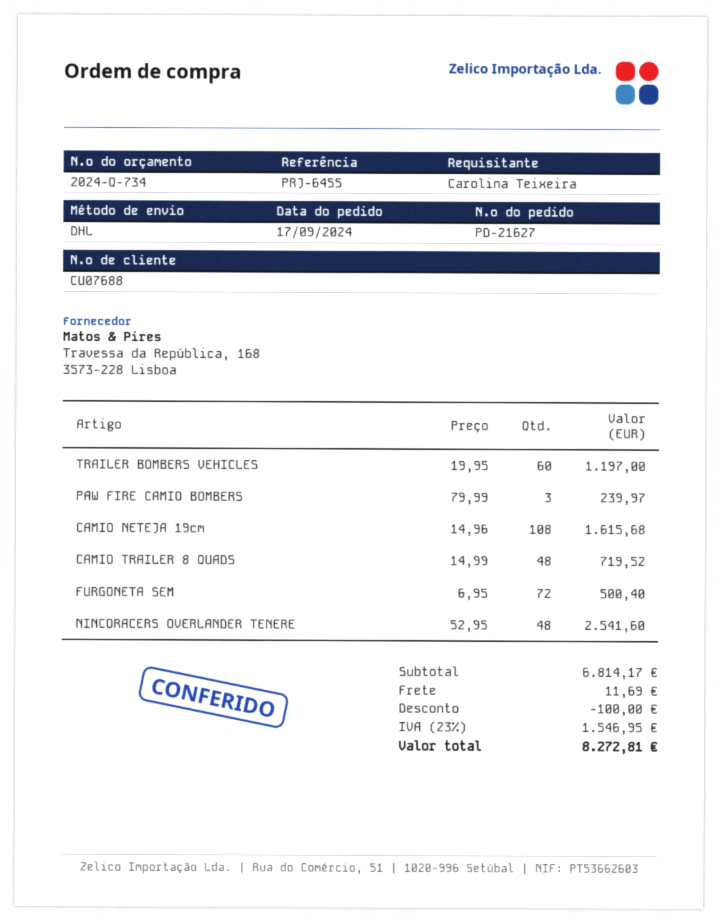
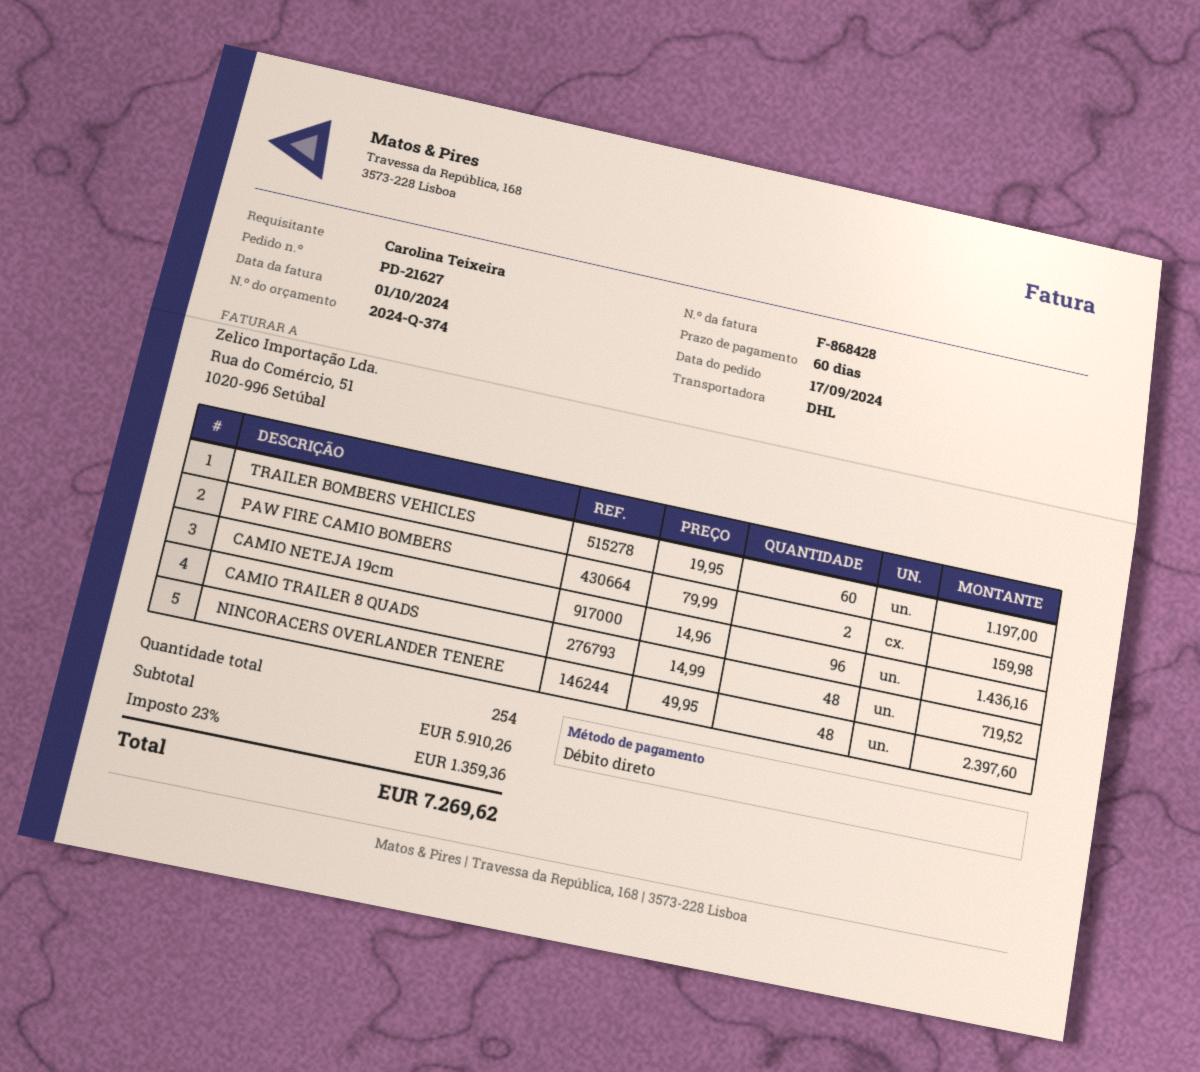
quote number: 2024-Q-734 -> 2024-Q-374
PAW FIRE CAMIO BOMBERS: 3 x 79.99 = 239.97 -> 2 x 79.99 = 159.98
CAMIO NETEJA 19cm: 108 x 14.96 = 1615.68 -> 96 x 14.96 = 1436.16
FURGONETA SEM: 72 x 6.95 = 500.40 -> none
NINCORACERS OVERLANDER TENERE: 48 x 52.95 = 2541.60 -> 48 x 49.95 = 2397.60
subtotal: 6814.17 -> 5910.26
discount: 100.00 -> none
shipping: 11.69 -> none
tax: 23% = 1546.95 -> 23% = 1359.36
total: 8272.81 -> 7269.62

